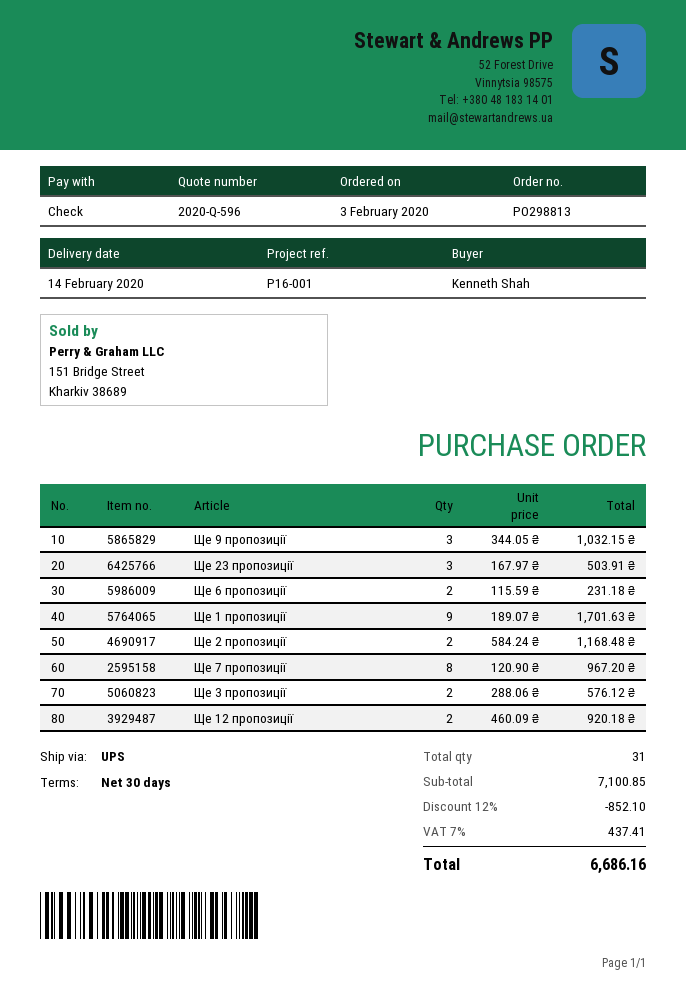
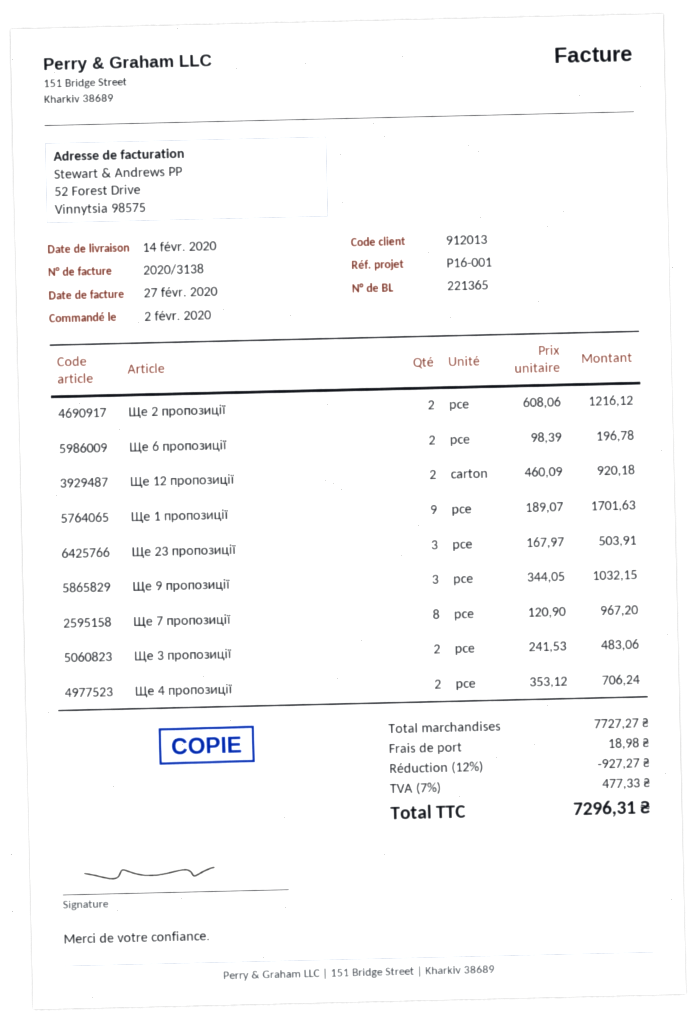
order date: 2020-02-03 -> 2020-02-02
Ще 6 пропозиції: 2 x 115.59 = 231.18 -> 2 x 98.39 = 196.78
Ще 2 пропозиції: 2 x 584.24 = 1168.48 -> 2 x 608.06 = 1216.12
Ще 3 пропозиції: 2 x 288.06 = 576.12 -> 2 x 241.53 = 483.06
Ще 4 пропозиції: none -> 2 x 353.12 = 706.24
subtotal: 7100.85 -> 7727.27
discount: 12% = 852.10 -> 12% = 927.27
shipping: none -> 18.98
tax: 7% = 437.41 -> 7% = 477.33
total: 6686.16 -> 7296.31

